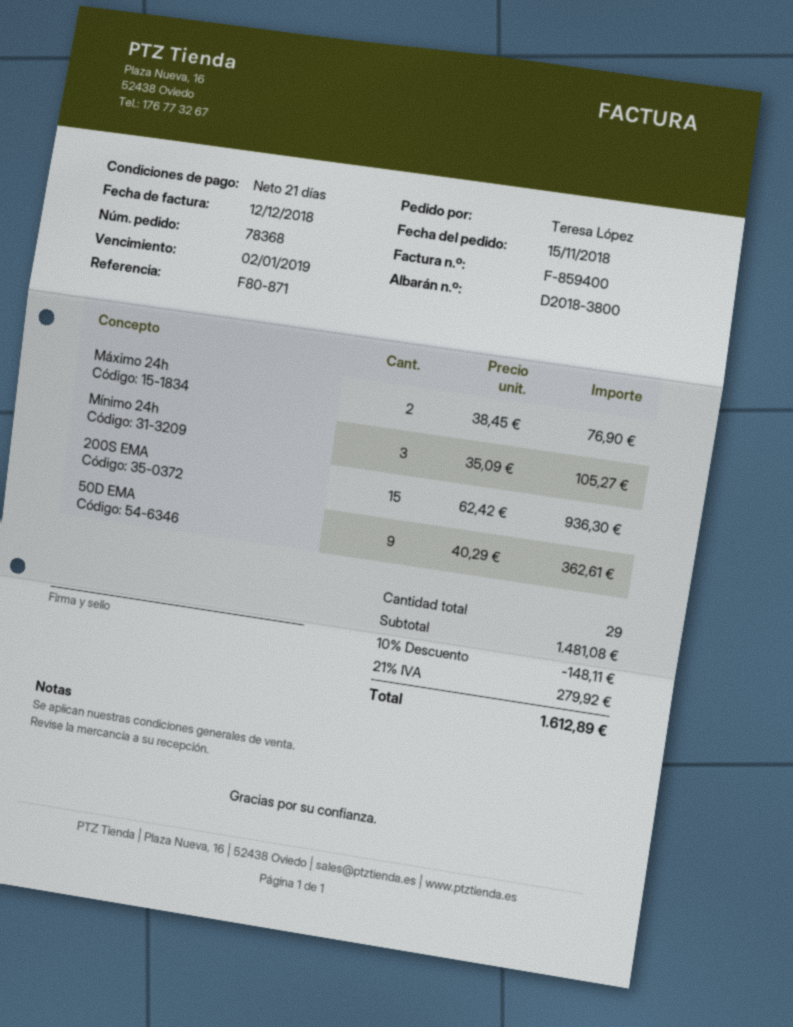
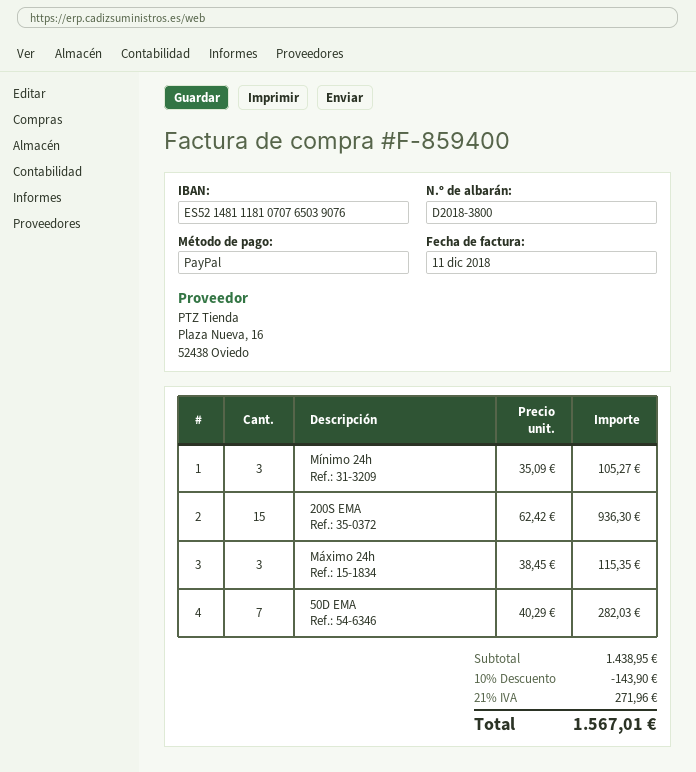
invoice date: 2018-12-12 -> 2018-12-11
Máximo 24h: 2 x 38.45 = 76.90 -> 3 x 38.45 = 115.35
50D EMA: 9 x 40.29 = 362.61 -> 7 x 40.29 = 282.03
subtotal: 1481.08 -> 1438.95
discount: 10% = 148.11 -> 10% = 143.90
tax: 21% = 279.92 -> 21% = 271.96
total: 1612.89 -> 1567.01

